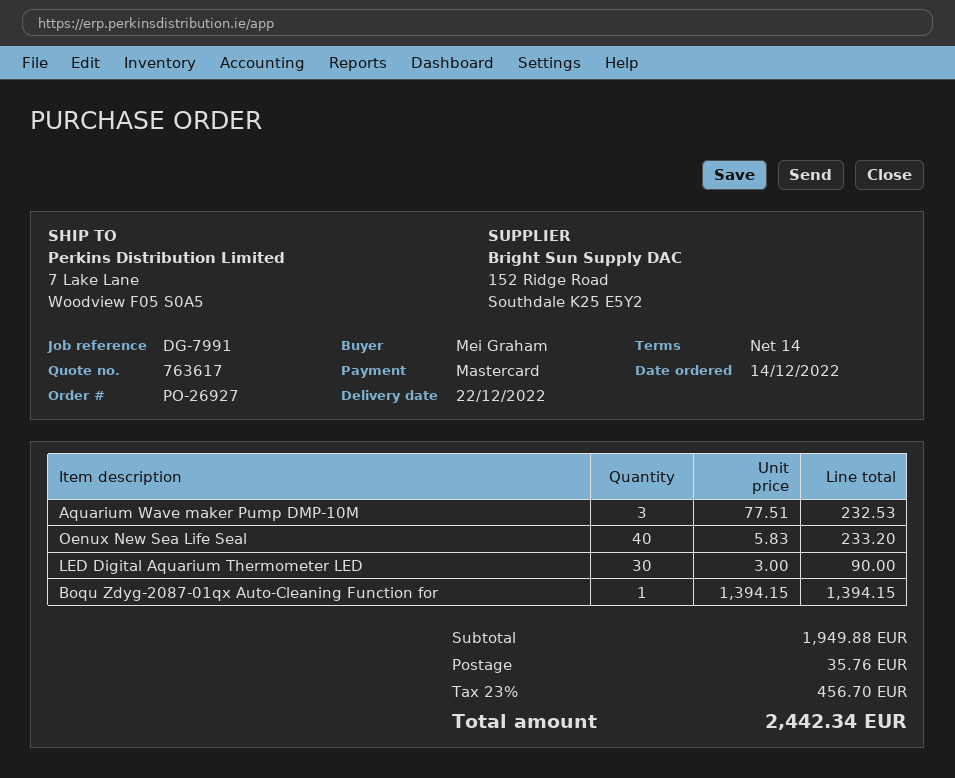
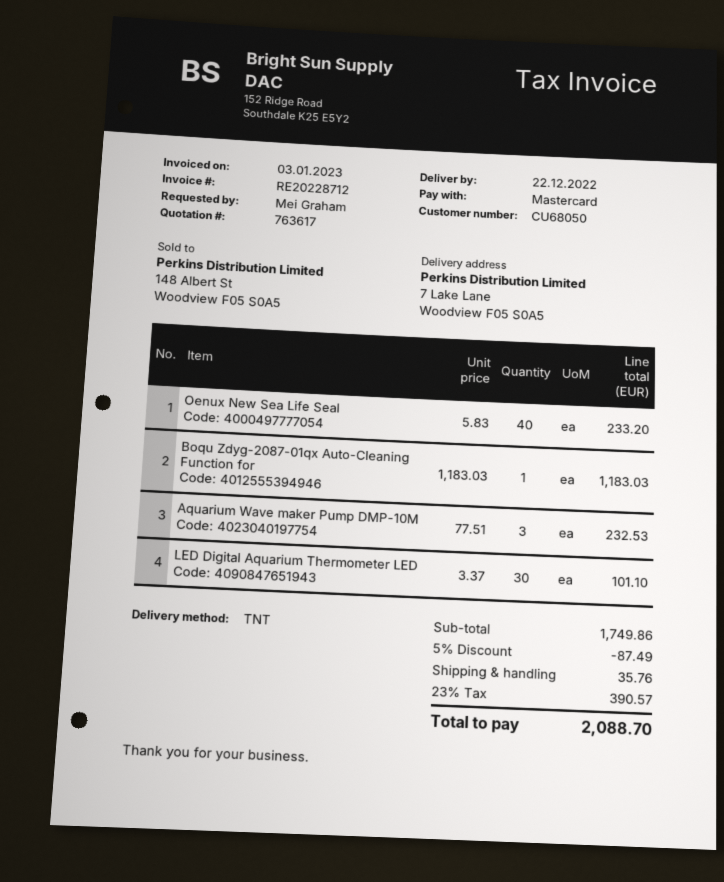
LED Digital Aquarium Thermometer LED: 30 x 3.00 = 90.00 -> 30 x 3.37 = 101.10
Boqu Zdyg-2087-01qx Auto-Cleaning Function for: 1 x 1394.15 = 1394.15 -> 1 x 1183.03 = 1183.03
subtotal: 1949.88 -> 1749.86
discount: none -> 5% = 87.49
tax: 23% = 456.70 -> 23% = 390.57
total: 2442.34 -> 2088.70

